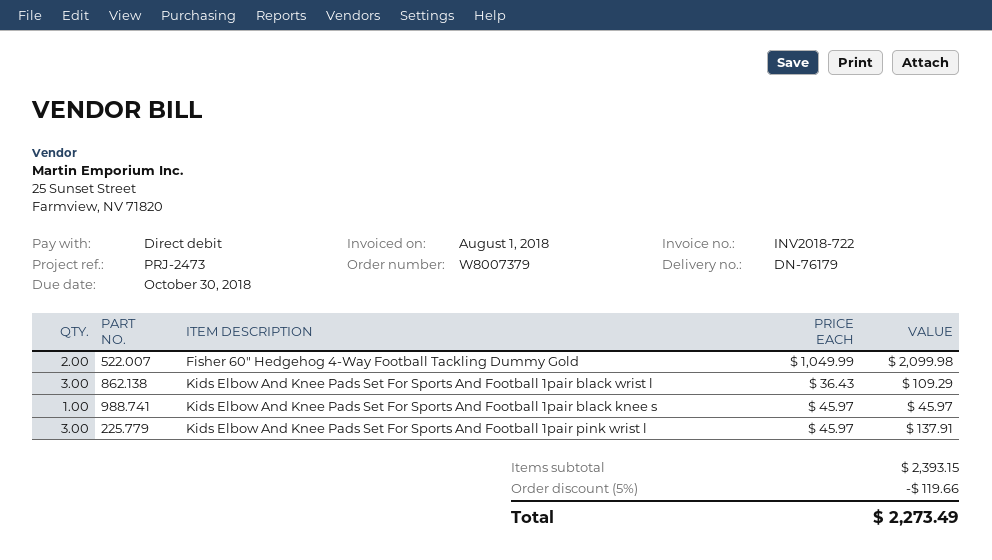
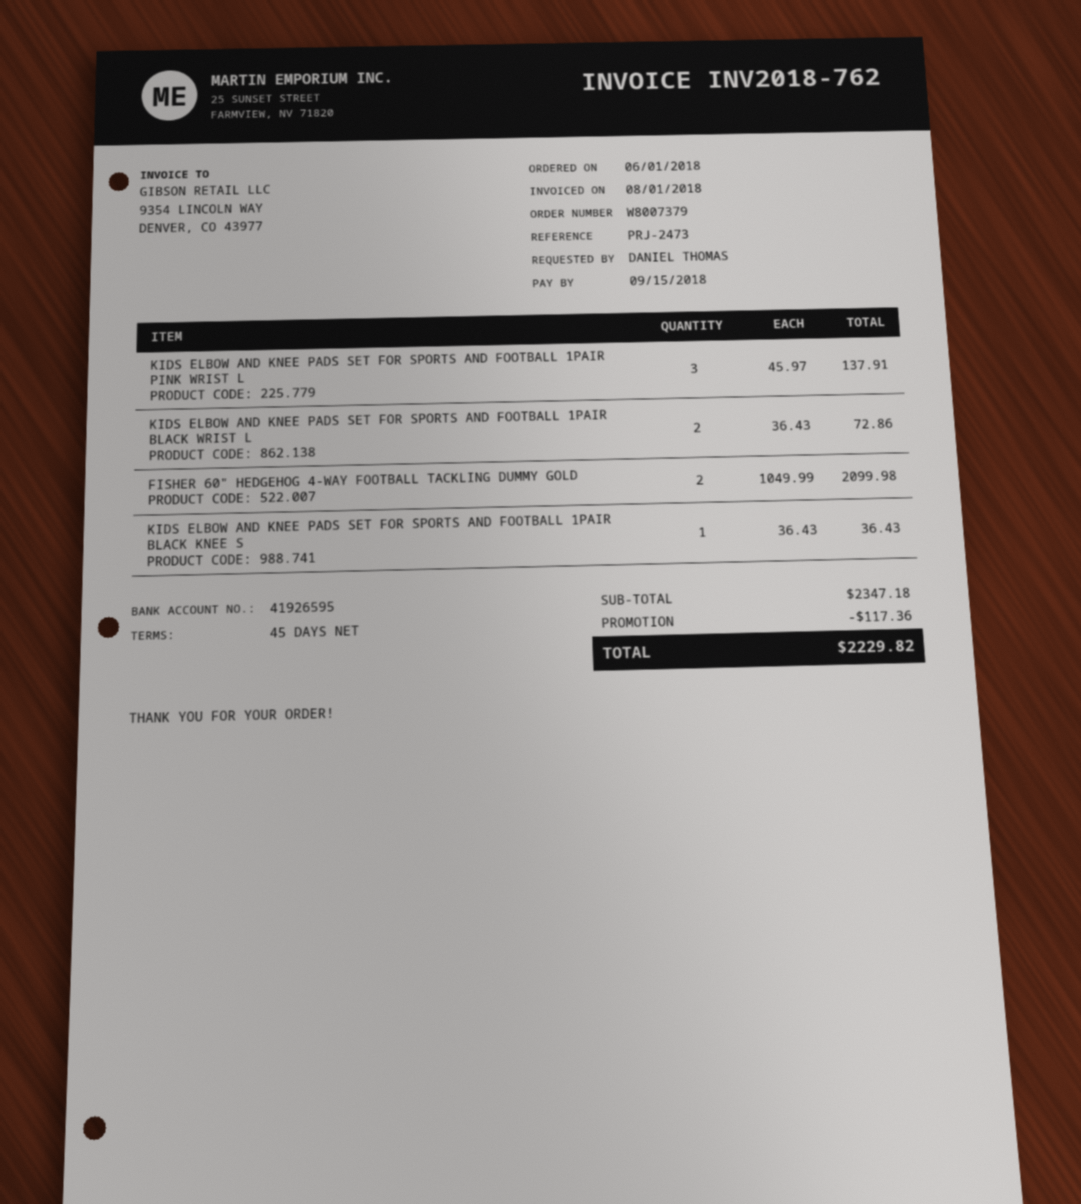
invoice number: INV2018-722 -> INV2018-762
due date: 2018-10-30 -> 2018-09-15
Kids Elbow And Knee Pads Set For Sports And Football 1pair black wrist l: 3 x 36.43 = 109.29 -> 2 x 36.43 = 72.86
Kids Elbow And Knee Pads Set For Sports And Football 1pair black knee s: 1 x 45.97 = 45.97 -> 1 x 36.43 = 36.43
subtotal: 2393.15 -> 2347.18
discount: 119.66 -> 117.36
total: 2273.49 -> 2229.82

